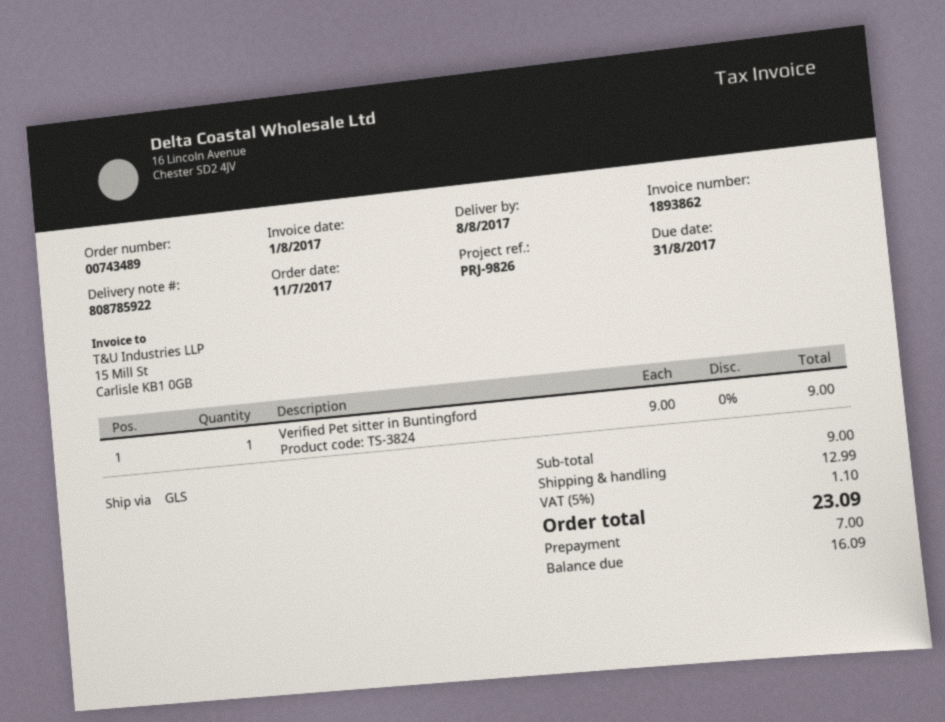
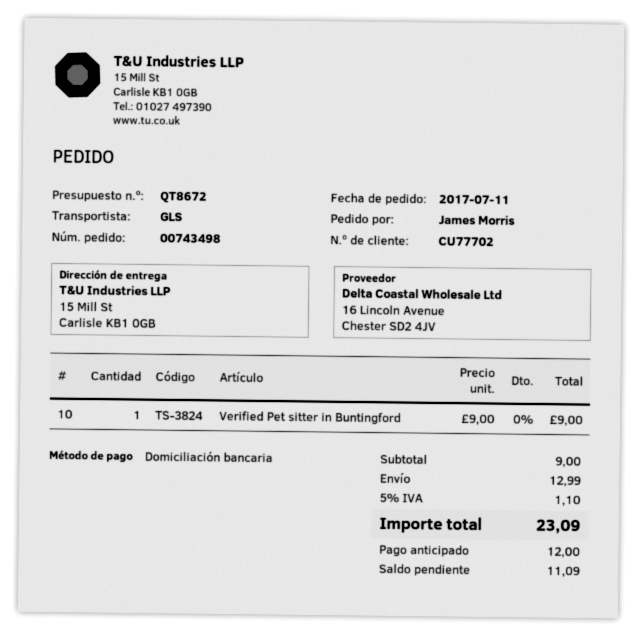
order number: 00743489 -> 00743498
deposit: 7.00 -> 12.00
balance: 16.09 -> 11.09

